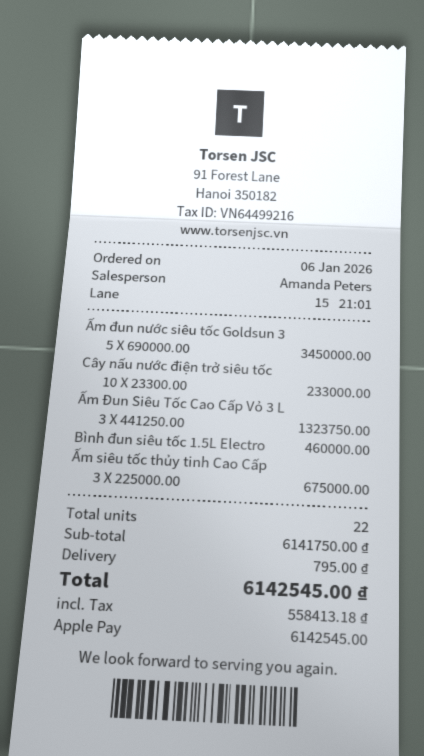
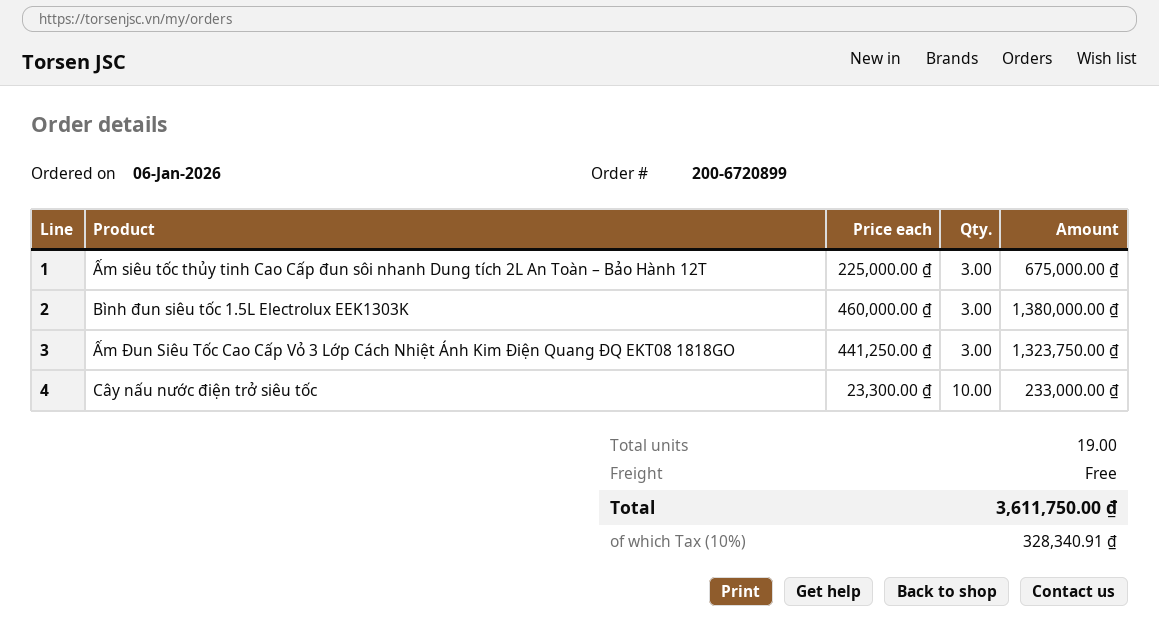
Ấm đun nước siêu tốc Goldsun 3: 5 x 690000.00 = 3450000.00 -> none
Bình đun siêu tốc 1.5L Electro: 1 x 460000.00 = 460000.00 -> 3 x 460000.00 = 1380000.00
total quantity: 22 -> 19
shipping: 795.00 -> 0.00
tax: 558413.18 -> 328340.91
total: 6142545.00 -> 3611750.00

